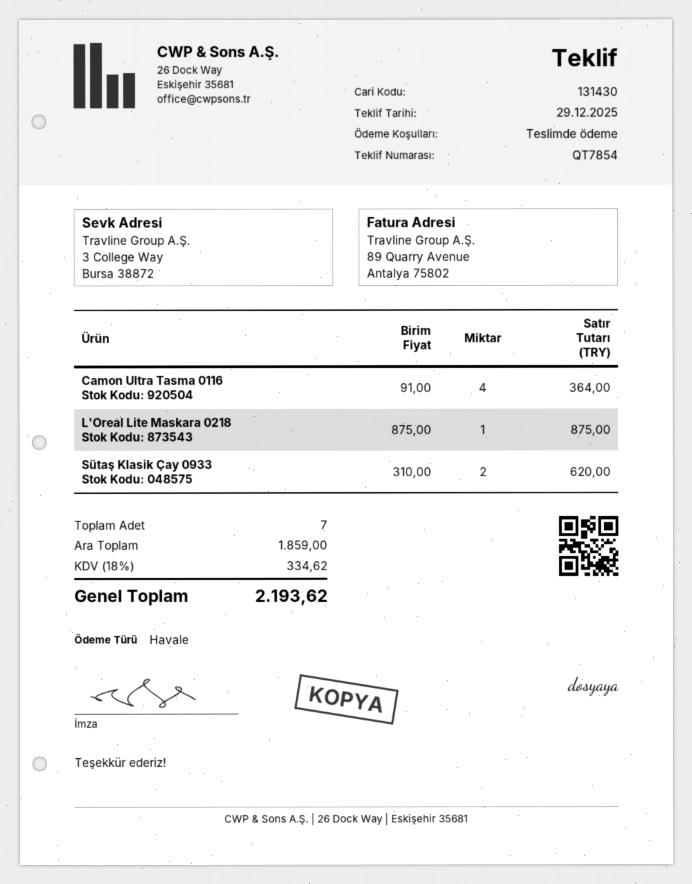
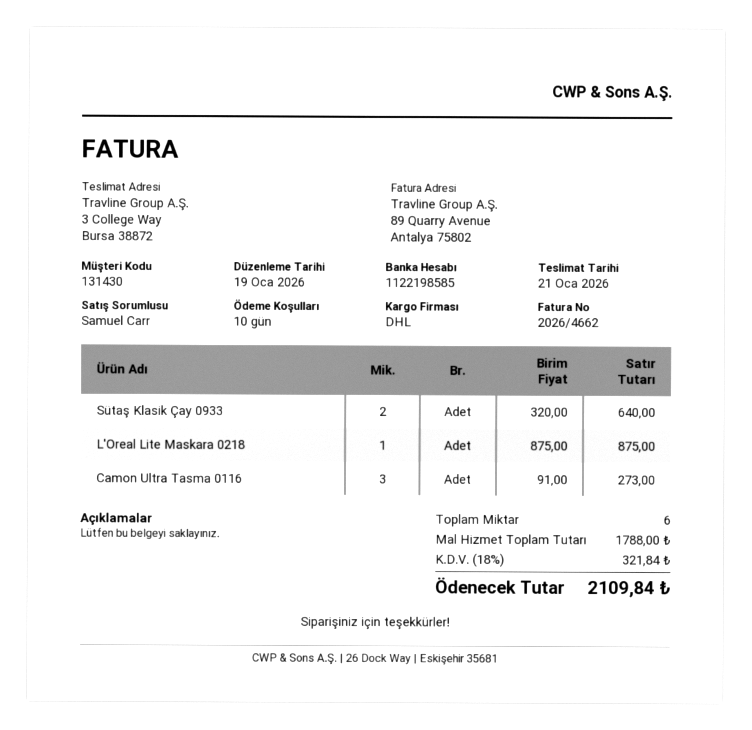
payment terms: on receipt -> 10 days
Camon Ultra Tasma 0116: 4 x 91.00 = 364.00 -> 3 x 91.00 = 273.00
Sütaş Klasik Çay 0933: 2 x 310.00 = 620.00 -> 2 x 320.00 = 640.00
total quantity: 7 -> 6
subtotal: 1859.00 -> 1788.00
tax: 18% = 334.62 -> 18% = 321.84
total: 2193.62 -> 2109.84

